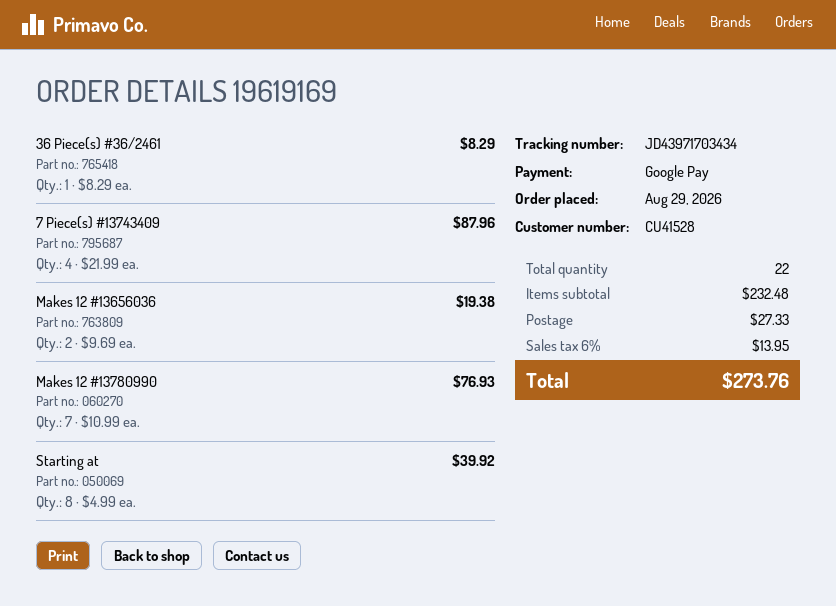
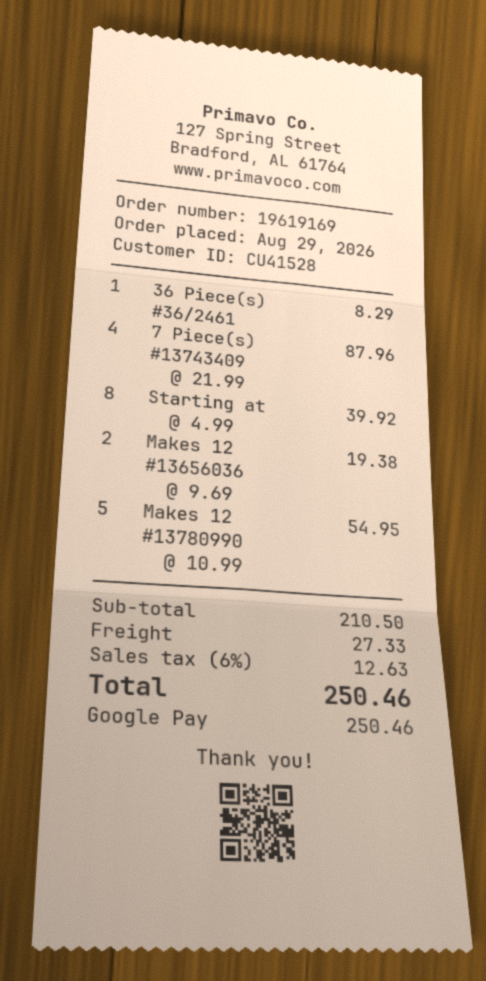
Makes 12 #13780990: 7 x 10.99 = 76.93 -> 5 x 10.99 = 54.95
subtotal: 232.48 -> 210.50
tax: 6% = 13.95 -> 6% = 12.63
total: 273.76 -> 250.46

